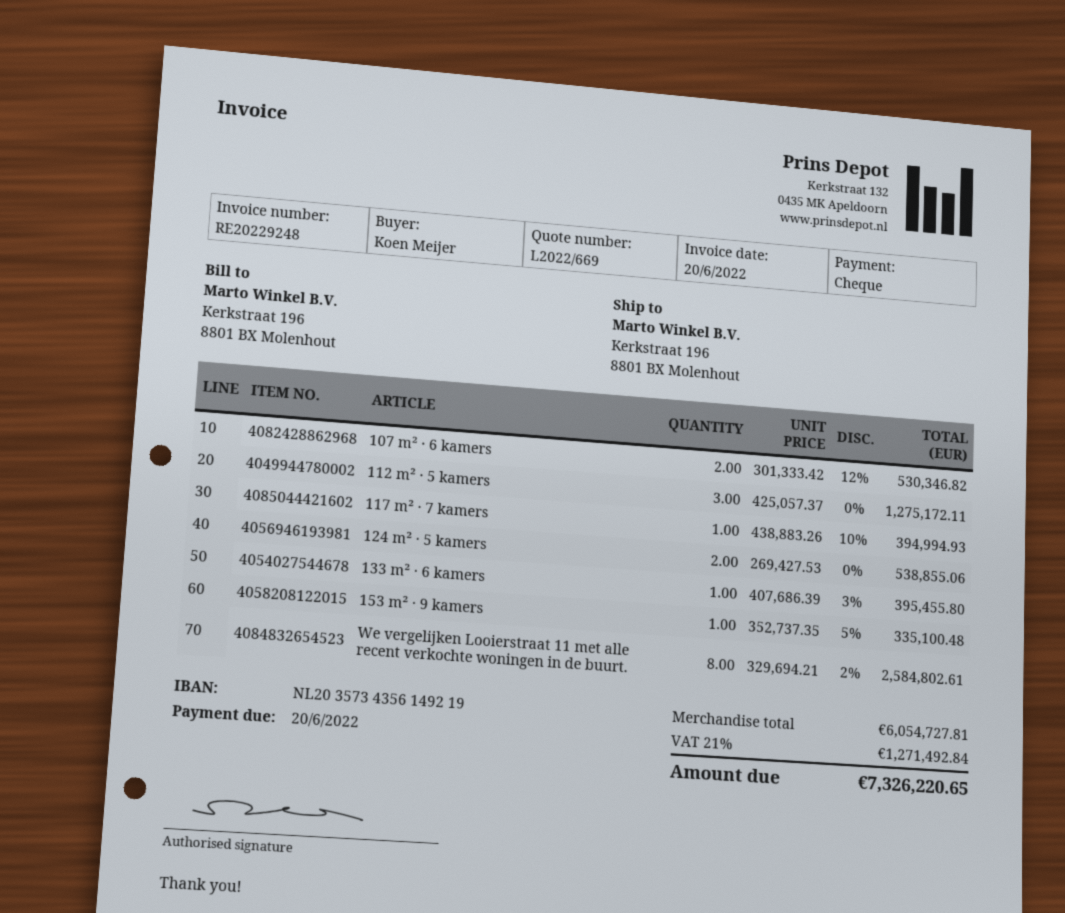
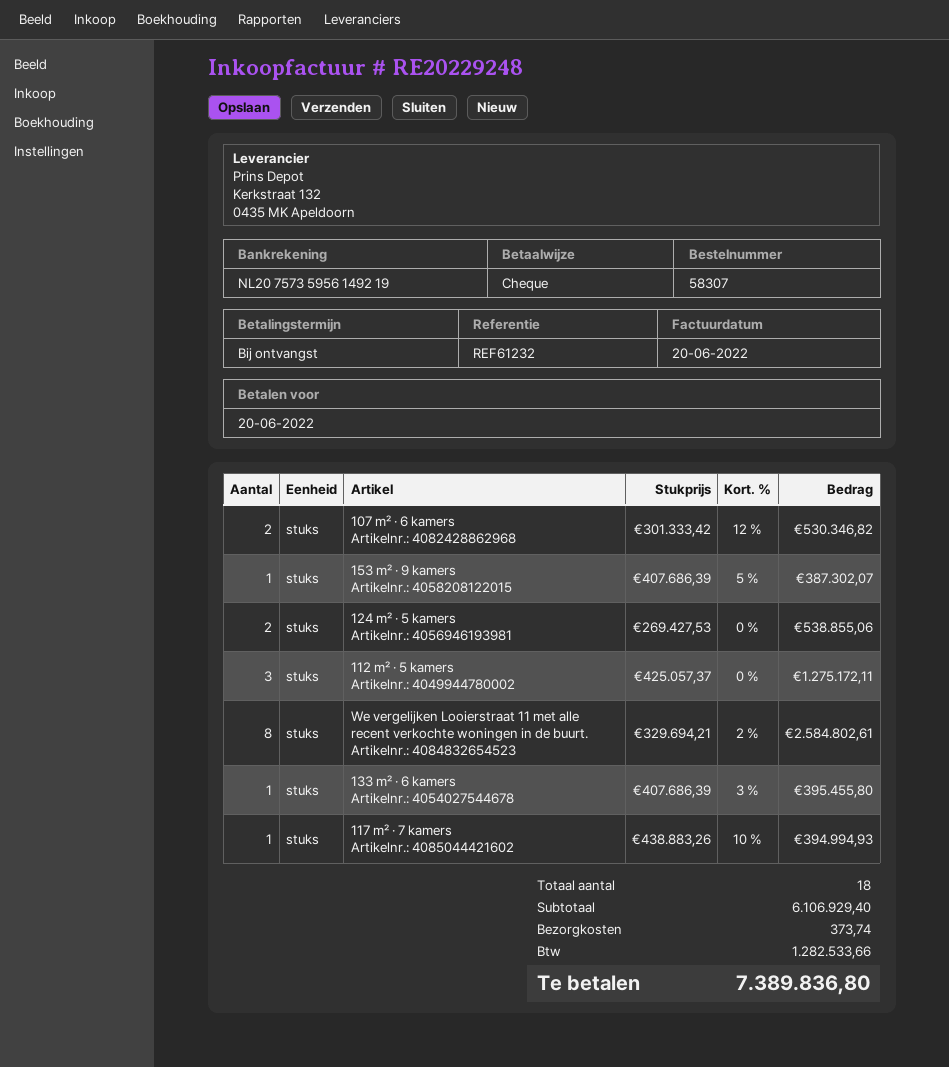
bank account: NL2035734356149219 -> NL2075735956149219
153 m² · 9 kamers: 1 x 352737.35 - 5% = 335100.48 -> 1 x 407686.39 - 5% = 387302.07
subtotal: 6054727.81 -> 6106929.40
shipping: none -> 373.74
tax: 1271492.84 -> 1282533.66
total: 7326220.65 -> 7389836.80

